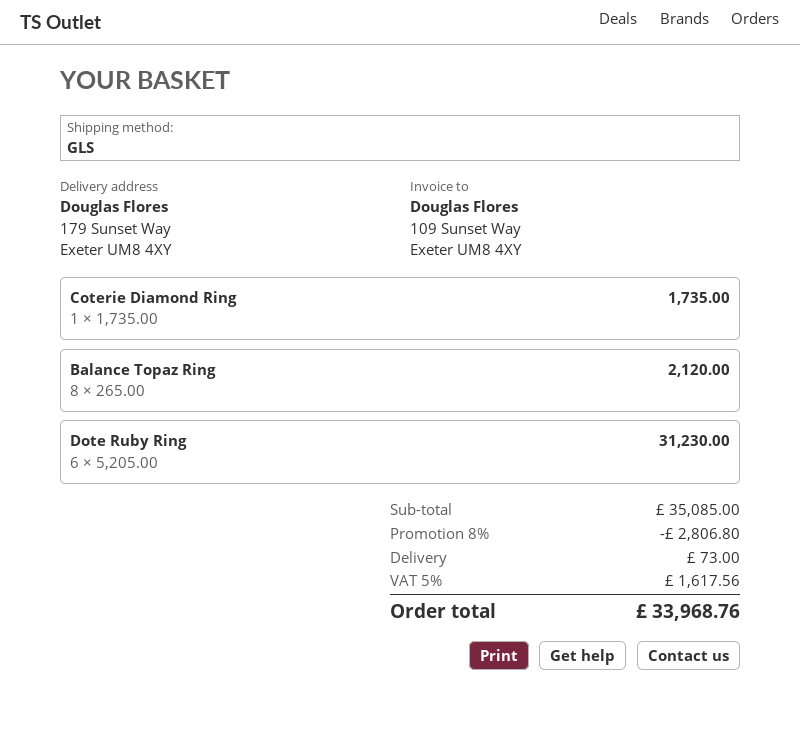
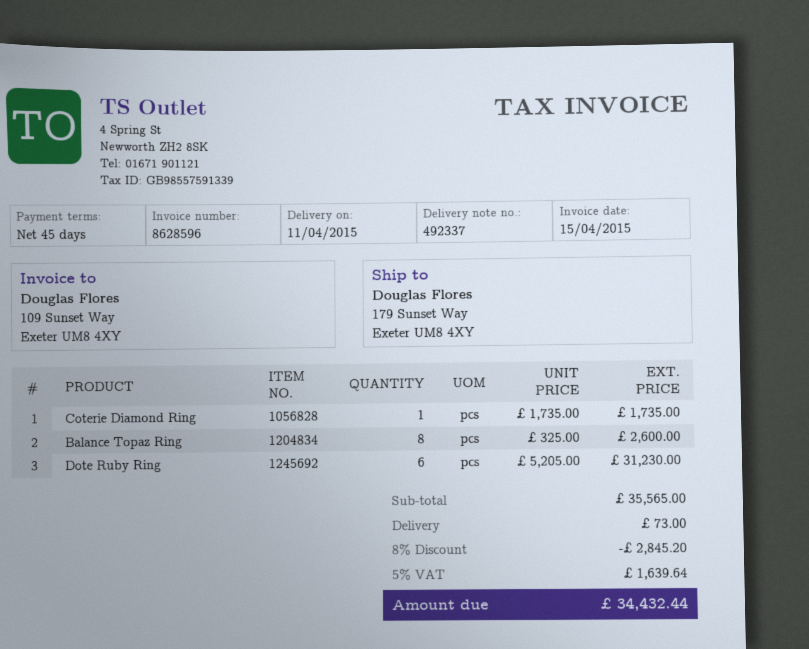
Balance Topaz Ring: 8 x 265.00 = 2120.00 -> 8 x 325.00 = 2600.00
subtotal: 35085.00 -> 35565.00
discount: 8% = 2806.80 -> 8% = 2845.20
tax: 5% = 1617.56 -> 5% = 1639.64
total: 33968.76 -> 34432.44

